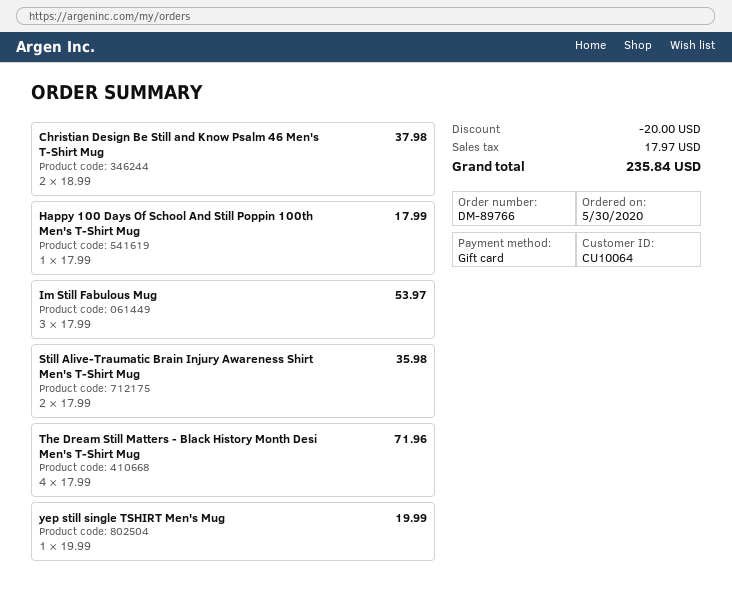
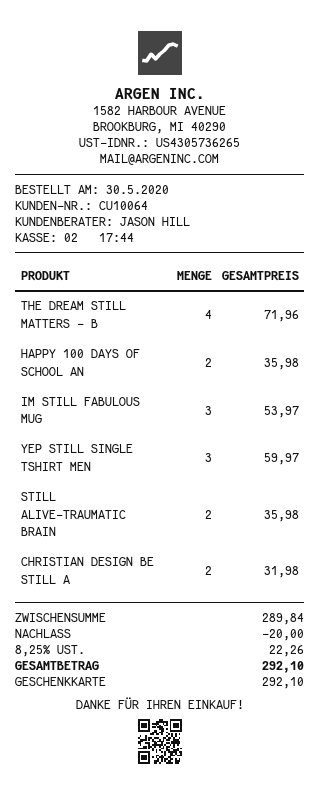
Christian Design Be Still and Know Psalm 46 Men's T-Shirt Mug: 2 for 37.98 -> 2 for 31.98
Happy 100 Days Of School And Still Poppin 100th Men's T-Shirt Mug: 1 for 17.99 -> 2 for 35.98
yep still single TSHIRT Men's Mug: 1 for 19.99 -> 3 for 59.97
tax: 17.97 -> 22.26
total: 235.84 -> 292.10

